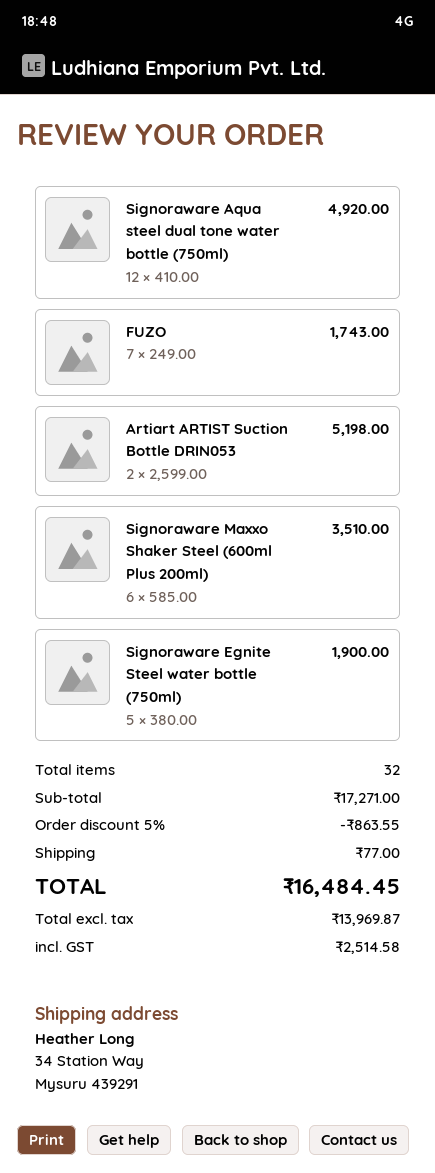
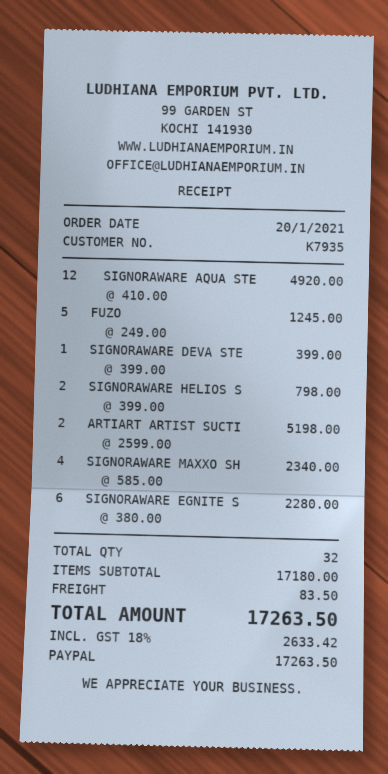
FUZO: 7 x 249.00 = 1743.00 -> 5 x 249.00 = 1245.00
Signoraware Maxxo Shaker Steel (600ml Plus 200ml): 6 x 585.00 = 3510.00 -> 4 x 585.00 = 2340.00
Signoraware Egnite Steel water bottle (750ml): 5 x 380.00 = 1900.00 -> 6 x 380.00 = 2280.00
SIGNORAWARE DEVA STE: none -> 1 x 399.00 = 399.00
SIGNORAWARE HELIOS S: none -> 2 x 399.00 = 798.00
subtotal: 17271.00 -> 17180.00
discount: 5% = 863.55 -> none
shipping: 77.00 -> 83.50
tax: 2514.58 -> 2633.42
total: 16484.45 -> 17263.50

